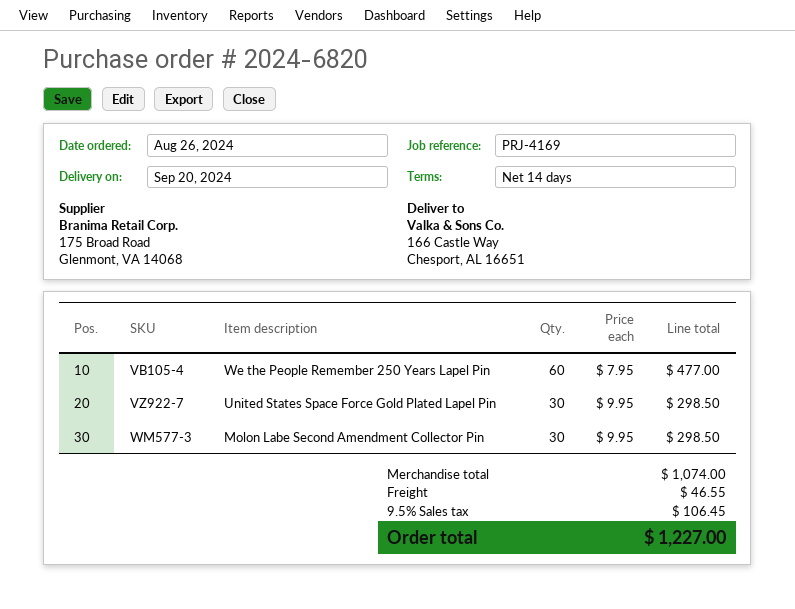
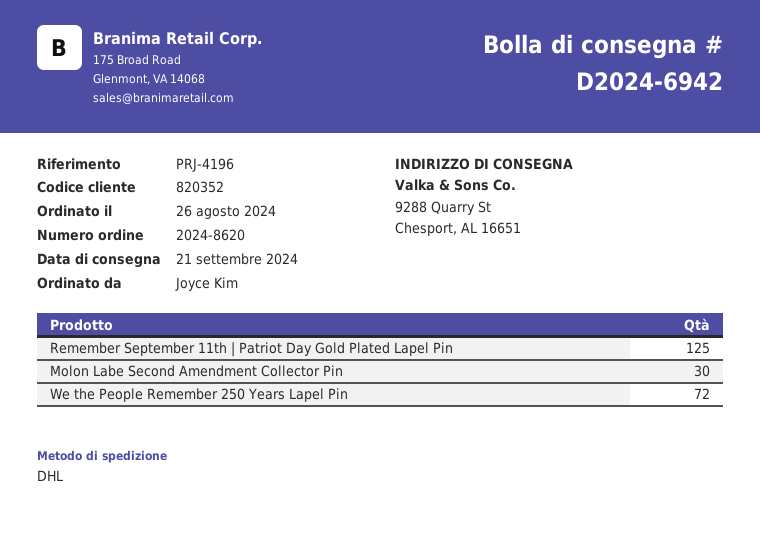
order number: 2024-6820 -> 2024-8620
delivery date: 2024-09-20 -> 2024-09-21
reference: PRJ-4169 -> PRJ-4196
ship to: 166 Castle Way, Chesport, AL 16651 -> 9288 Quarry St, Chesport, AL 16651
We the People Remember 250 Years Lapel Pin: 60 -> 72
United States Space Force Gold Plated Lapel Pin: 30 -> none
Remember September 11th | Patriot Day Gold Plated Lapel Pin: none -> 125

